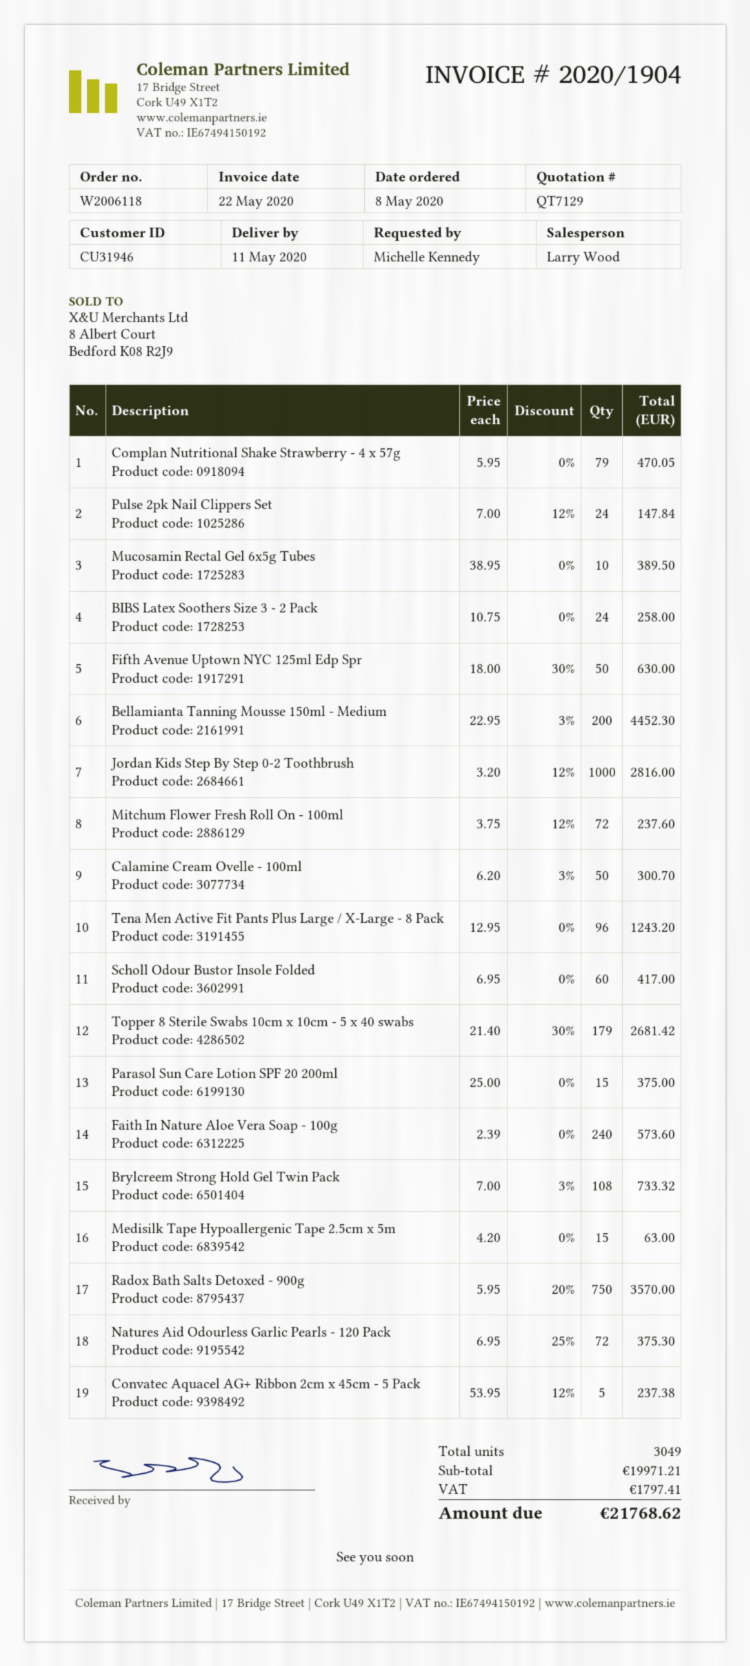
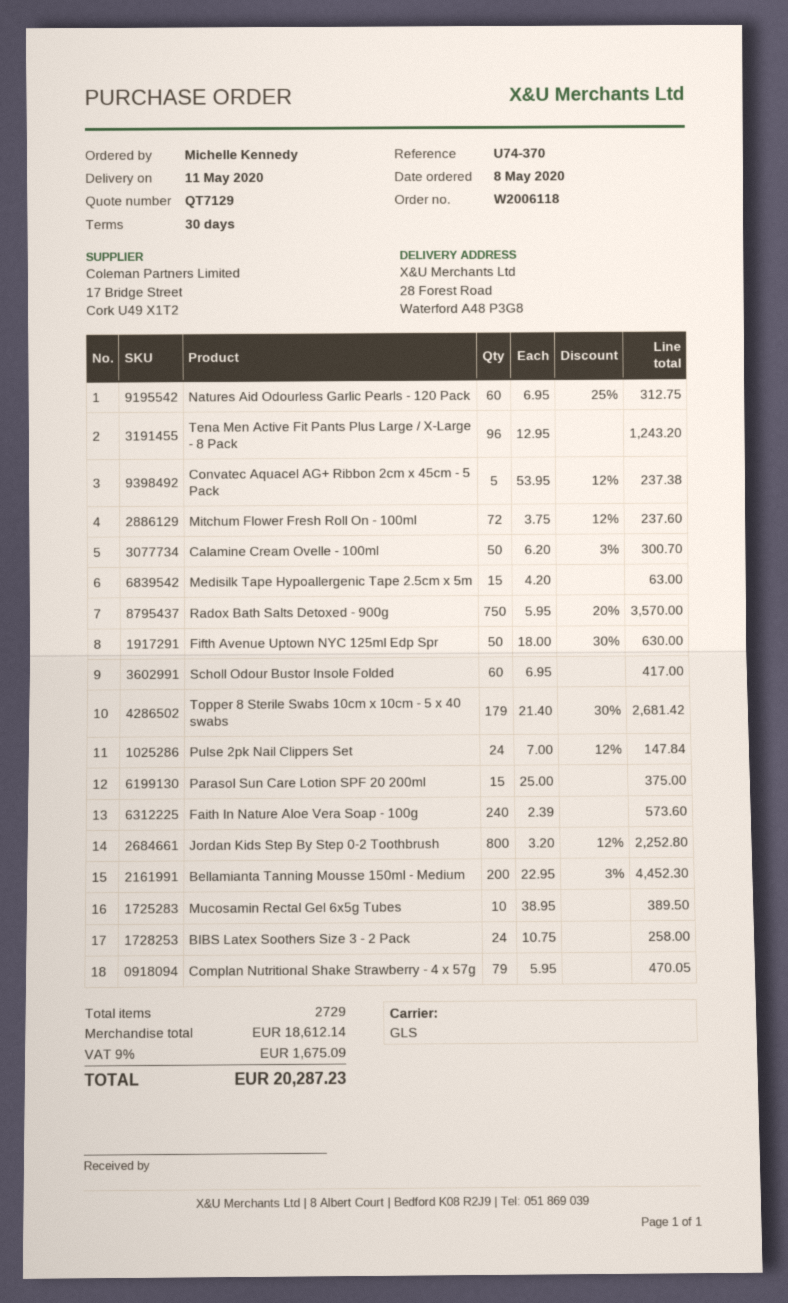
Jordan Kids Step By Step 0-2 Toothbrush: 1000 x 3.20 - 12% = 2816.00 -> 800 x 3.20 - 12% = 2252.80
Brylcreem Strong Hold Gel Twin Pack: 108 x 7.00 - 3% = 733.32 -> none
Natures Aid Odourless Garlic Pearls - 120 Pack: 72 x 6.95 - 25% = 375.30 -> 60 x 6.95 - 25% = 312.75
total quantity: 3049 -> 2729
subtotal: 19971.21 -> 18612.14
tax: 1797.41 -> 1675.09
total: 21768.62 -> 20287.23

